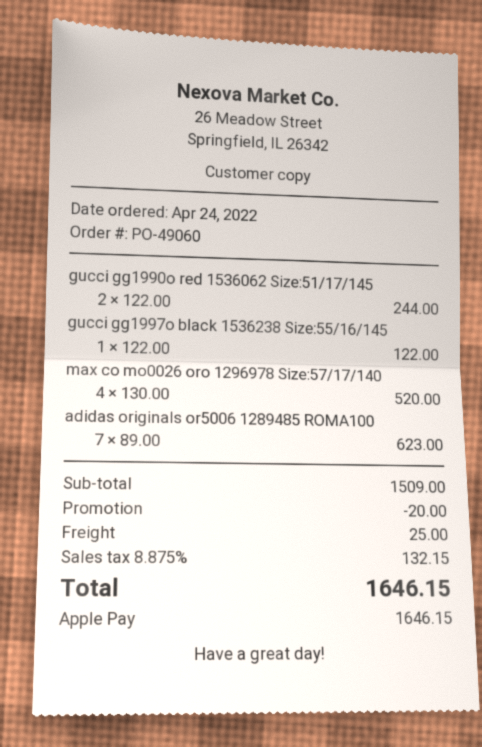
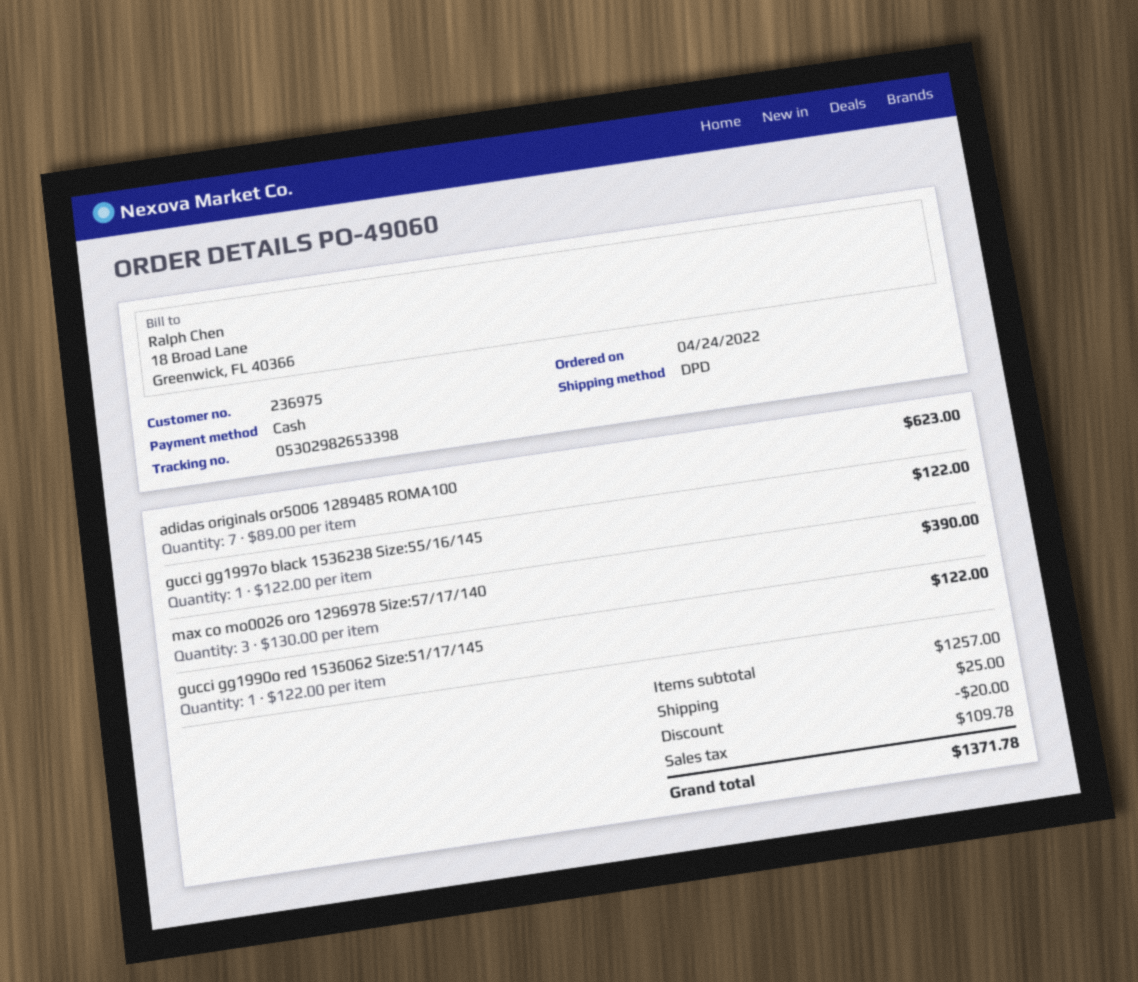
payment method: Apple Pay -> cash
gucci gg1990o red 1536062 Size:51/17/145: 2 x 122.00 = 244.00 -> 1 x 122.00 = 122.00
max co mo0026 oro 1296978 Size:57/17/140: 4 x 130.00 = 520.00 -> 3 x 130.00 = 390.00
subtotal: 1509.00 -> 1257.00
tax: 132.15 -> 109.78
total: 1646.15 -> 1371.78

